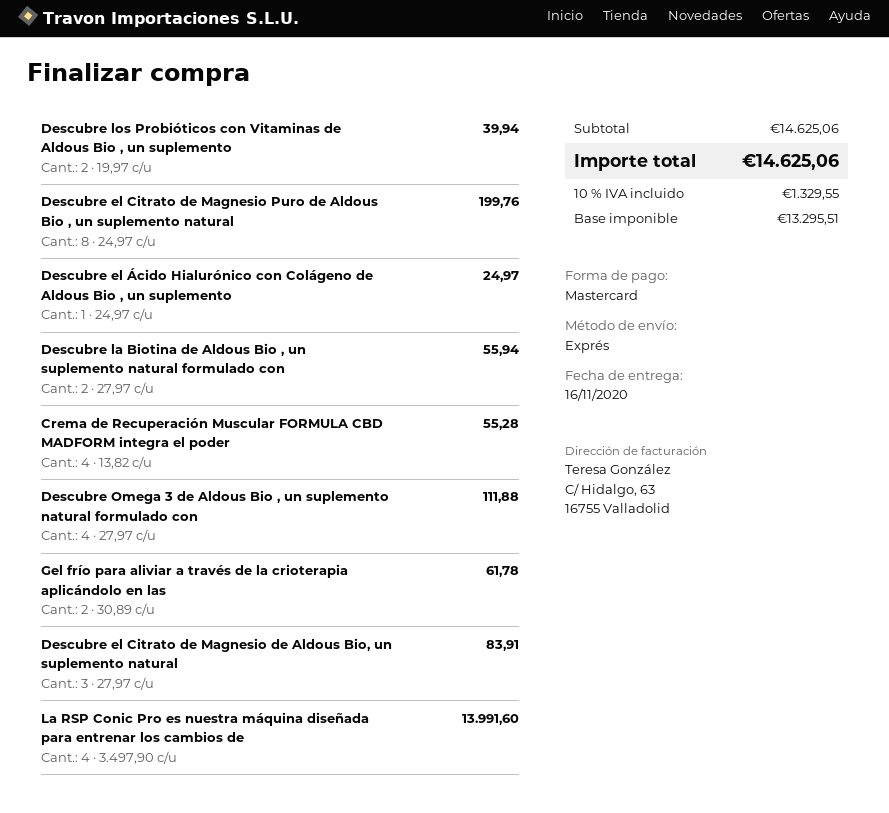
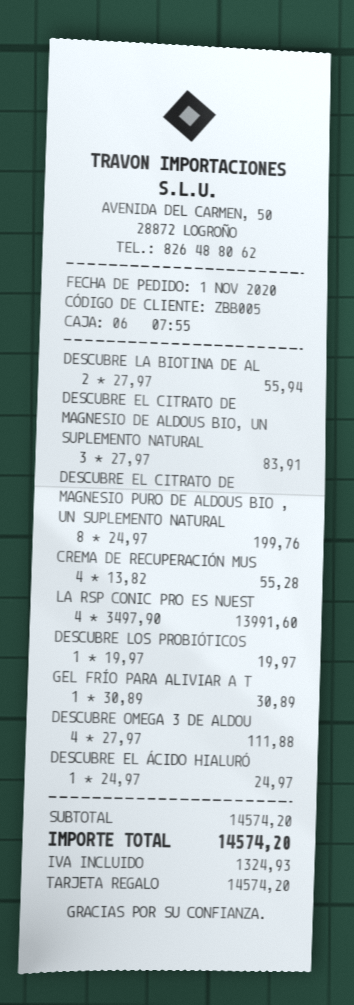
payment method: Mastercard -> gift card
Descubre los Probióticos con Vitaminas de Aldous Bio , un suplemento: 2 x 19.97 = 39.94 -> 1 x 19.97 = 19.97
Gel frío para aliviar a través de la crioterapia aplicándolo en las: 2 x 30.89 = 61.78 -> 1 x 30.89 = 30.89
subtotal: 14625.06 -> 14574.20
tax: 1329.55 -> 1324.93
total: 14625.06 -> 14574.20

